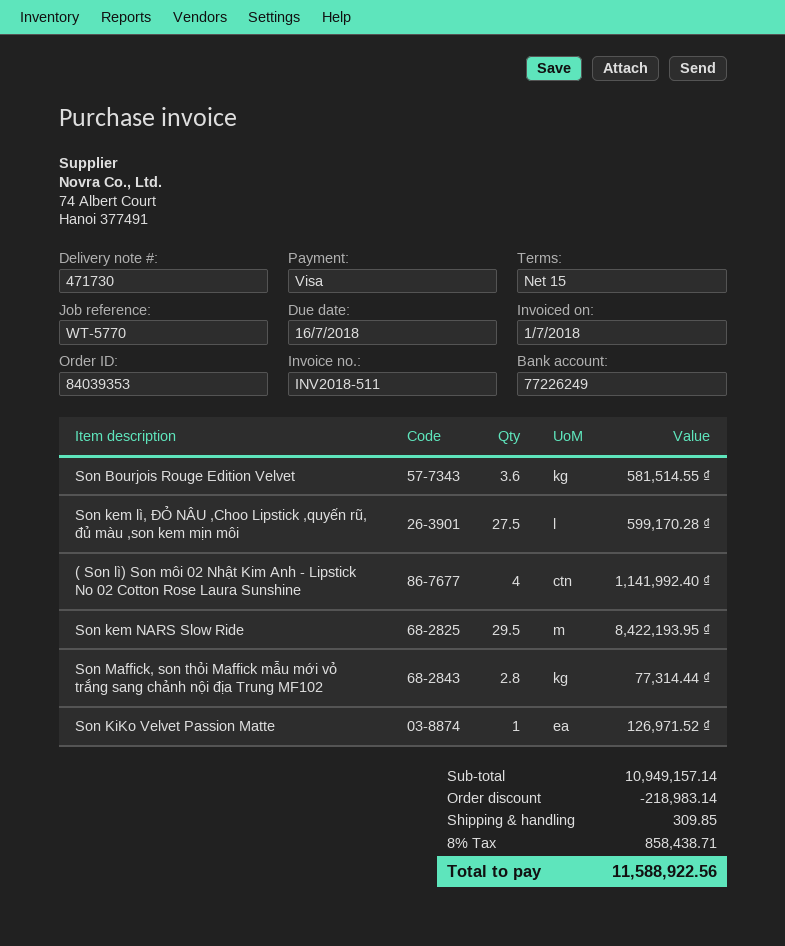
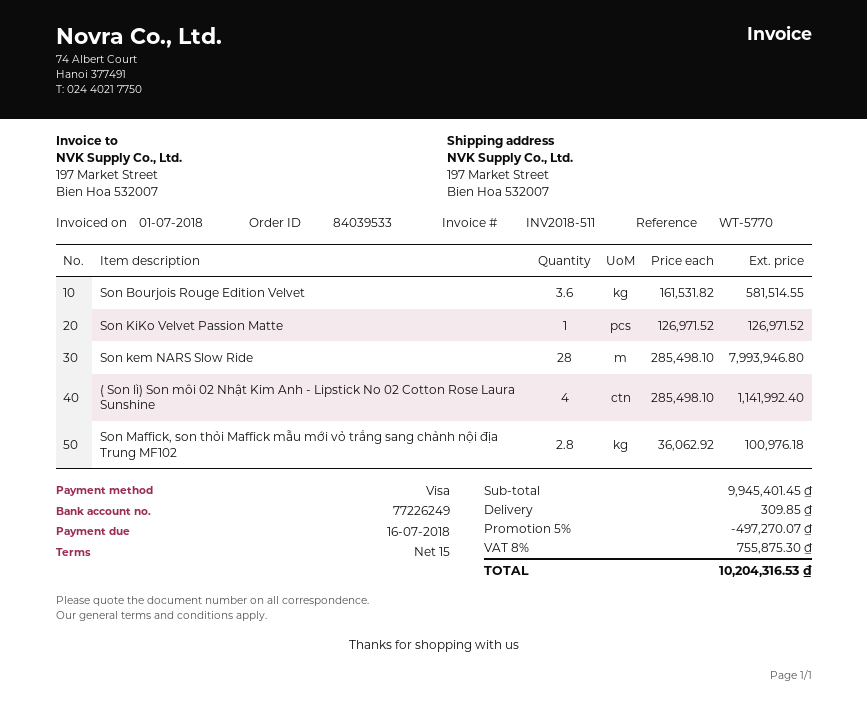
order number: 84039353 -> 84039533
Son kem lì, ĐỎ NÂU ,Choo Lipstick ,quyến rũ, đủ màu ,son kem mịn môi: 27.5 for 599170.28 -> none
Son kem NARS Slow Ride: 29.5 for 8422193.95 -> 28 for 7993946.80
Son Maffick, son thỏi Maffick mẫu mới vỏ trắng sang chảnh nội địa Trung MF102: 2.8 for 77314.44 -> 2.8 for 100976.18
subtotal: 10949157.14 -> 9945401.45
discount: 218983.14 -> 497270.07
tax: 8% = 858438.71 -> 8% = 755875.30
total: 11588922.56 -> 10204316.53

